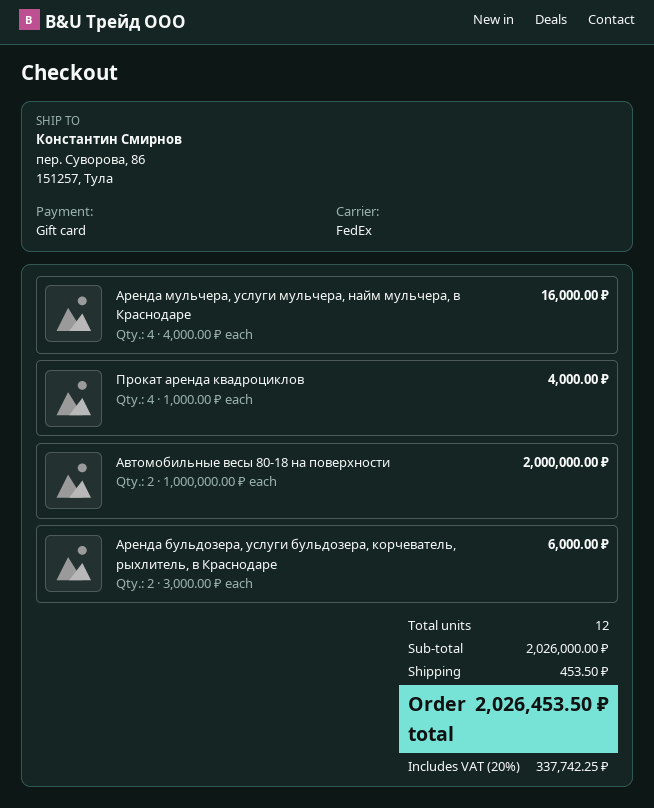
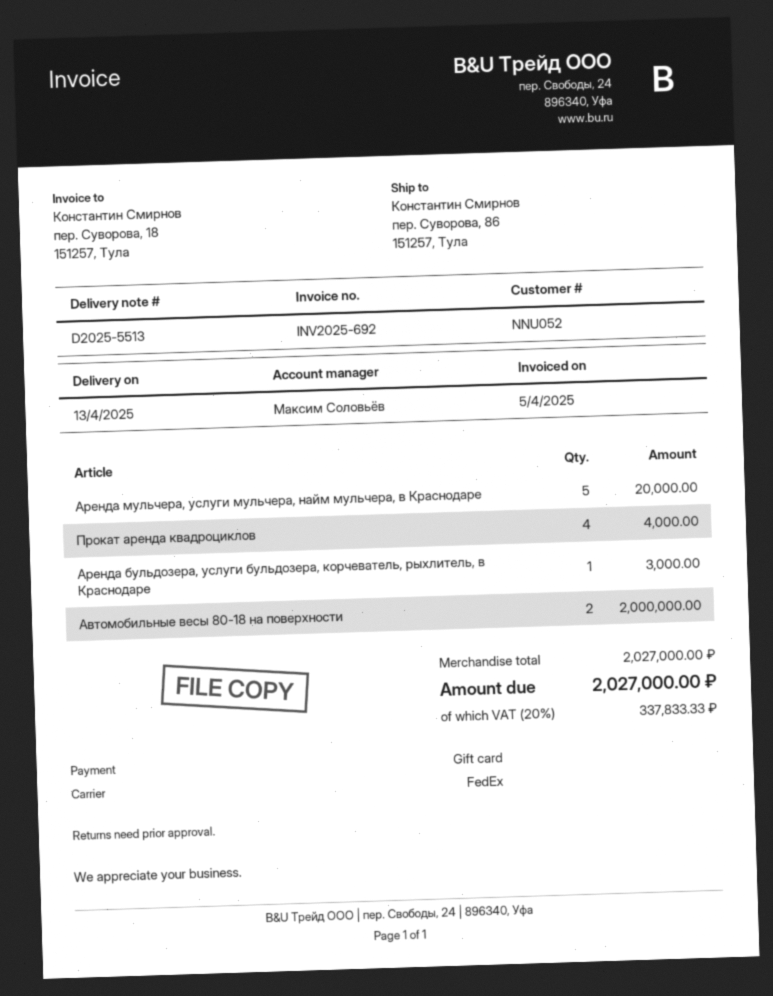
Аренда мульчера, услуги мульчера, найм мульчера, в Краснодаре: 4 for 16000.00 -> 5 for 20000.00
Аренда бульдозера, услуги бульдозера, корчеватель, рыхлитель, в Краснодаре: 2 for 6000.00 -> 1 for 3000.00
subtotal: 2026000.00 -> 2027000.00
shipping: 453.50 -> none
tax: 20% = 337742.25 -> 20% = 337833.33
total: 2026453.50 -> 2027000.00

